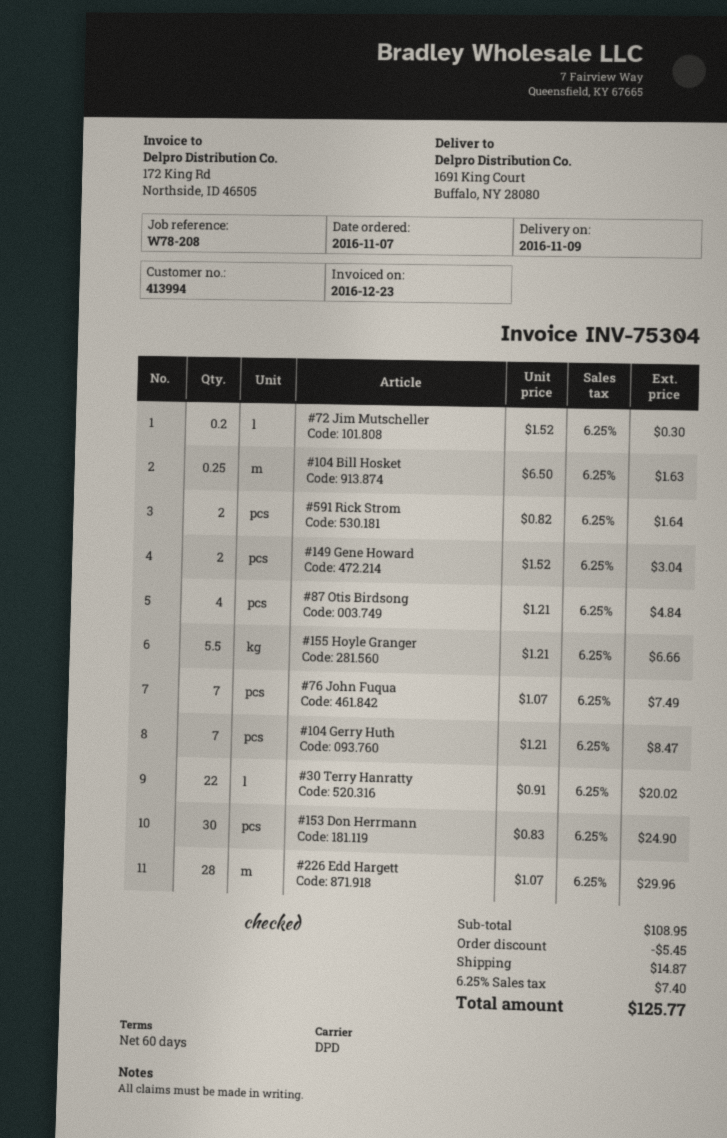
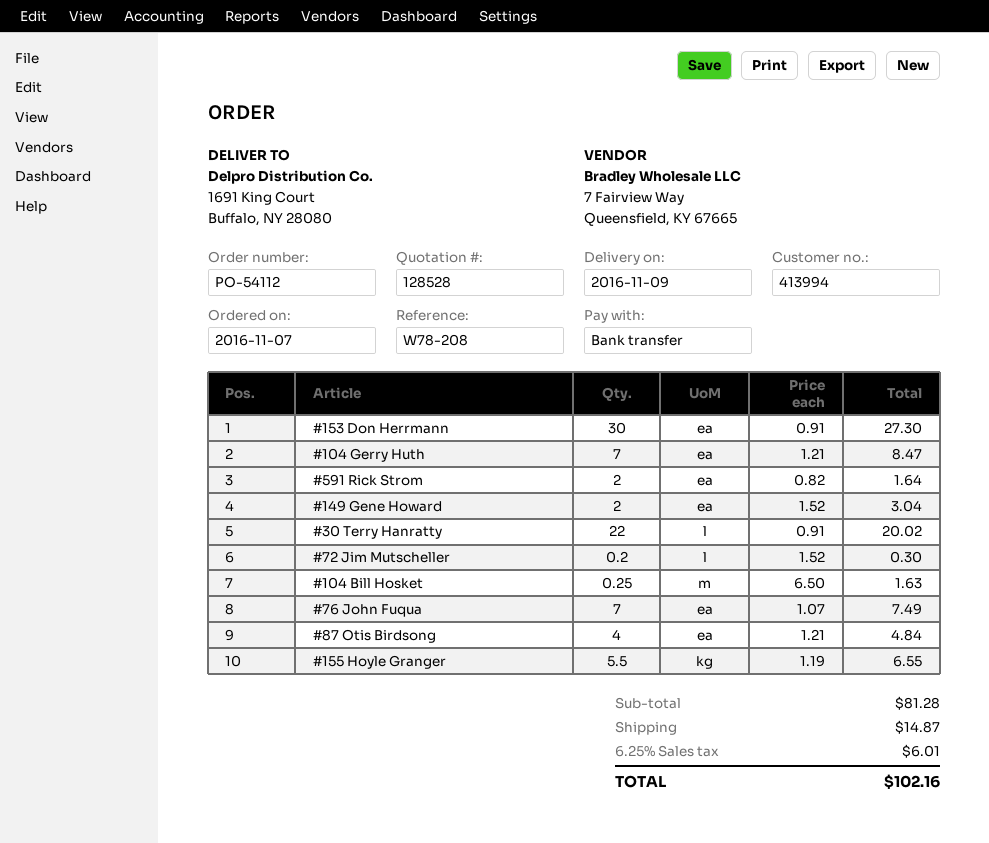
#155 Hoyle Granger: 5.5 x 1.21 = 6.66 -> 5.5 x 1.19 = 6.55
#153 Don Herrmann: 30 x 0.83 = 24.90 -> 30 x 0.91 = 27.30
#226 Edd Hargett: 28 x 1.07 = 29.96 -> none
subtotal: 108.95 -> 81.28
discount: 5.45 -> none
tax: 6.25% = 7.40 -> 6.25% = 6.01
total: 125.77 -> 102.16

